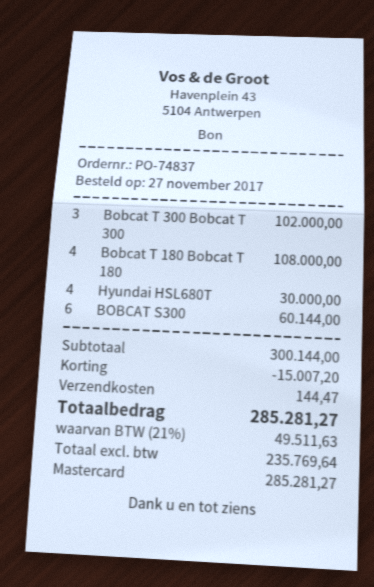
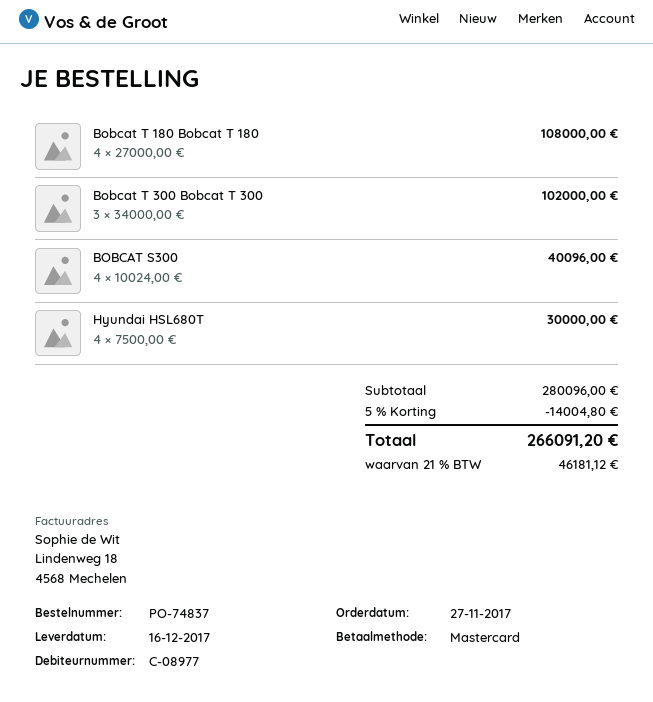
BOBCAT S300: 6 for 60144.00 -> 4 for 40096.00
subtotal: 300144.00 -> 280096.00
discount: 15007.20 -> 14004.80
shipping: 144.47 -> none
tax: 21% = 49511.63 -> 21% = 46181.12
total: 285281.27 -> 266091.20

